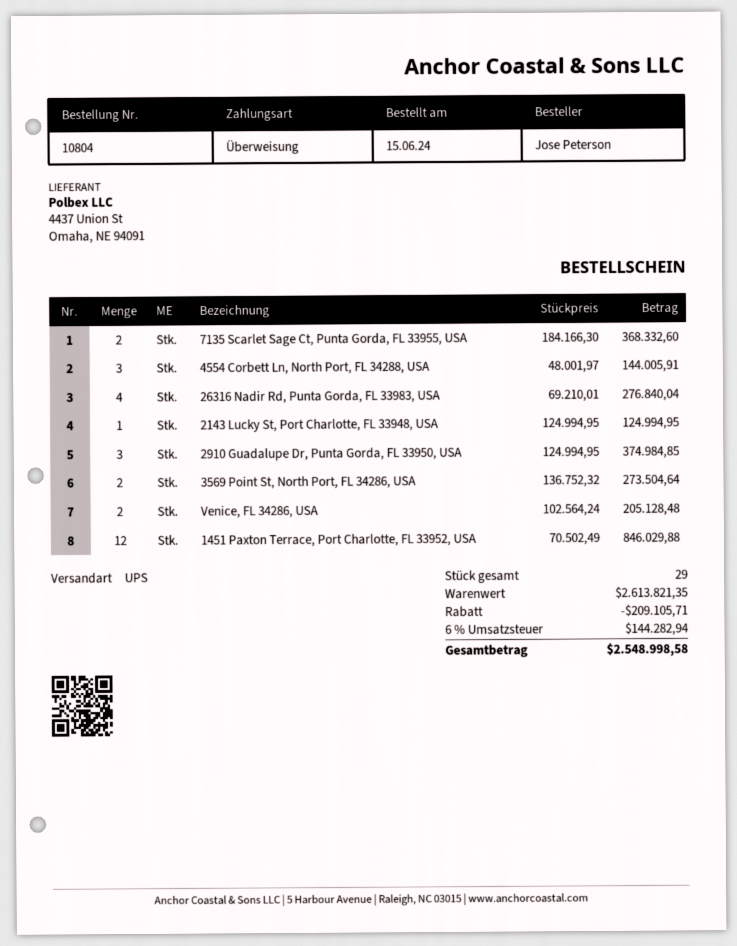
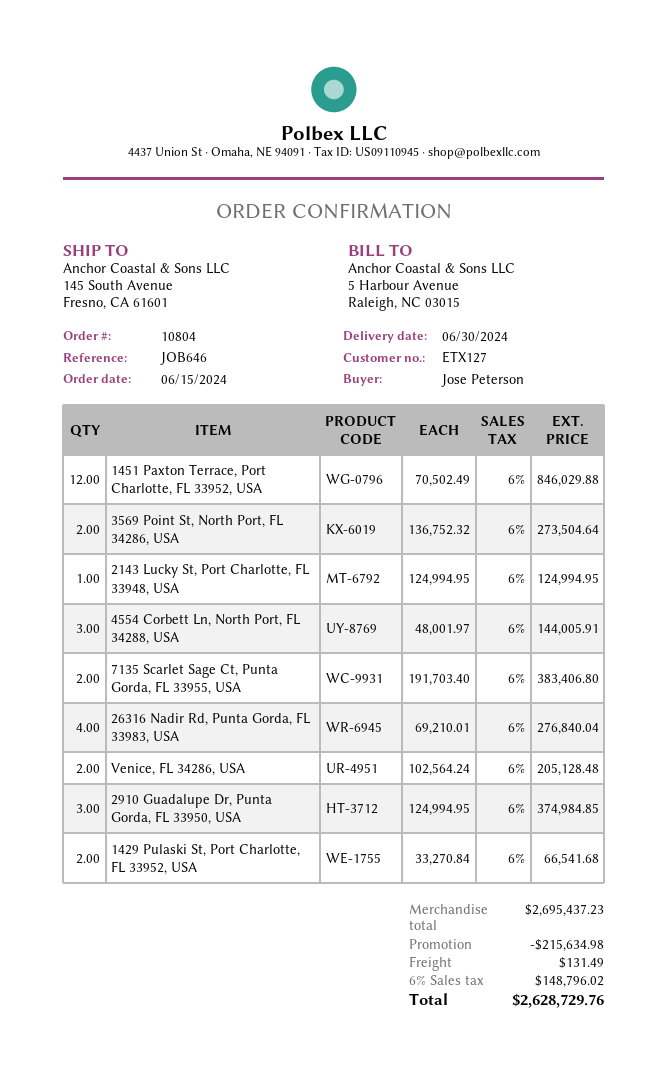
7135 Scarlet Sage Ct, Punta Gorda, FL 33955, USA: 2 x 184166.30 = 368332.60 -> 2 x 191703.40 = 383406.80
1429 Pulaski St, Port Charlotte, FL 33952, USA: none -> 2 x 33270.84 = 66541.68
subtotal: 2613821.35 -> 2695437.23
discount: 209105.71 -> 215634.98
shipping: none -> 131.49
tax: 6% = 144282.94 -> 6% = 148796.02
total: 2548998.58 -> 2628729.76

